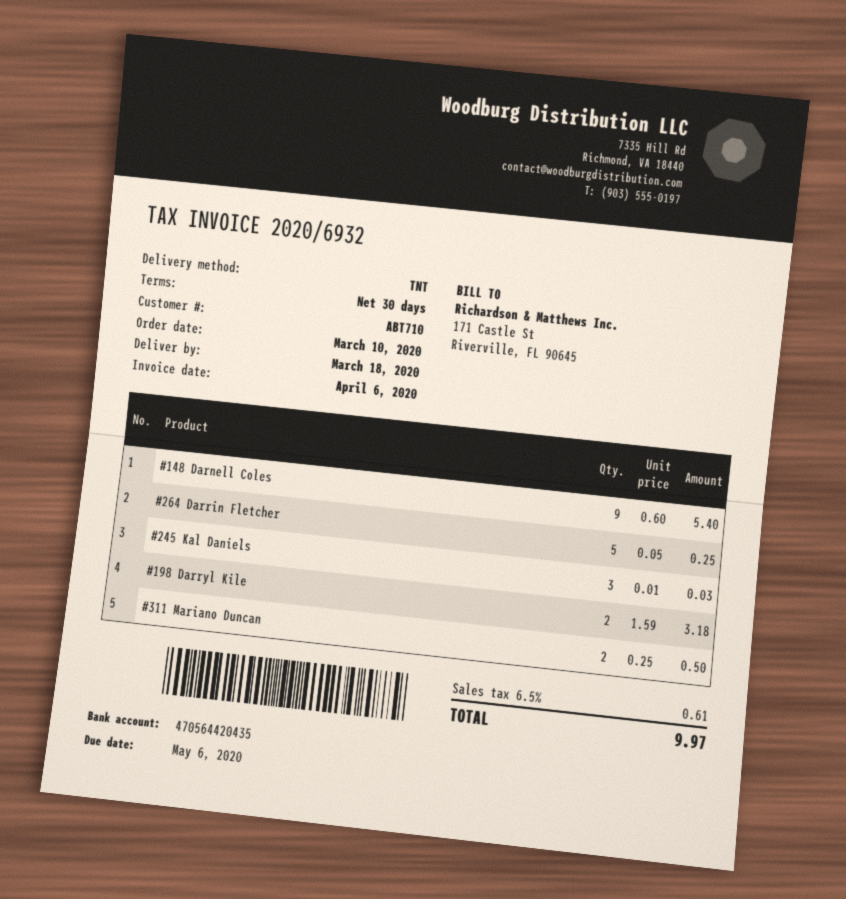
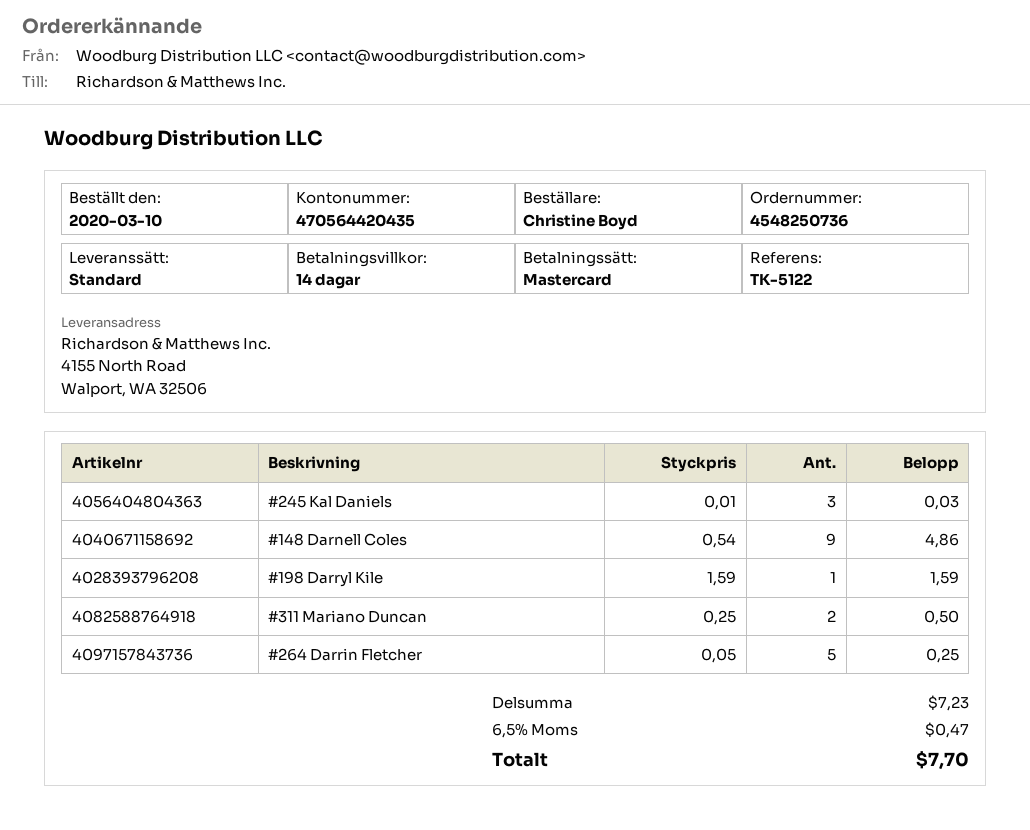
payment terms: 30 days -> 14 days
shipping method: TNT -> standard
#148 Darnell Coles: 9 x 0.60 = 5.40 -> 9 x 0.54 = 4.86
#198 Darryl Kile: 2 x 1.59 = 3.18 -> 1 x 1.59 = 1.59
tax: 6.5% = 0.61 -> 6.5% = 0.47
total: 9.97 -> 7.70

